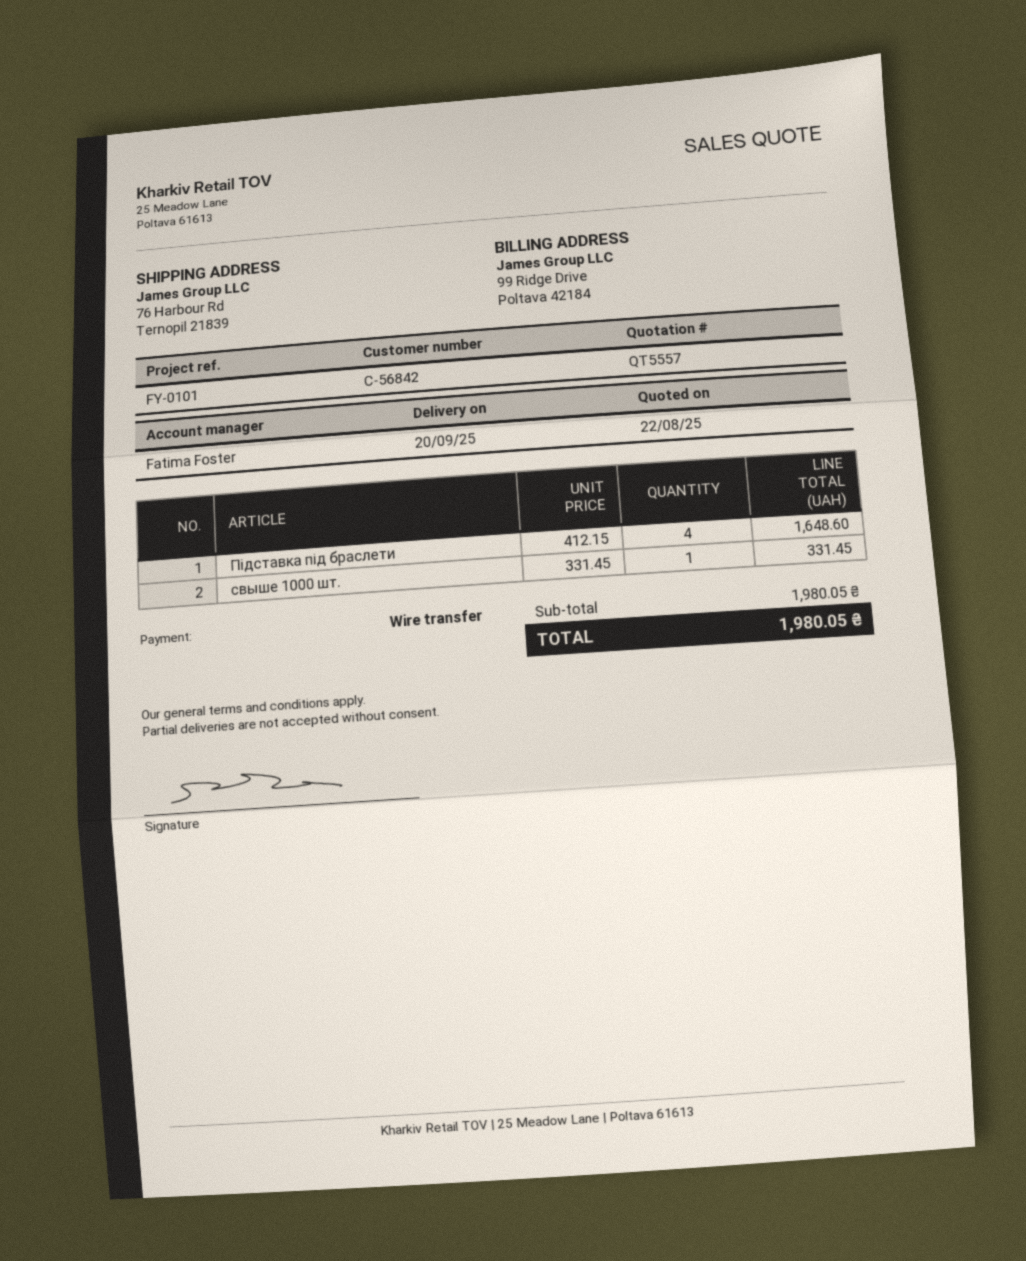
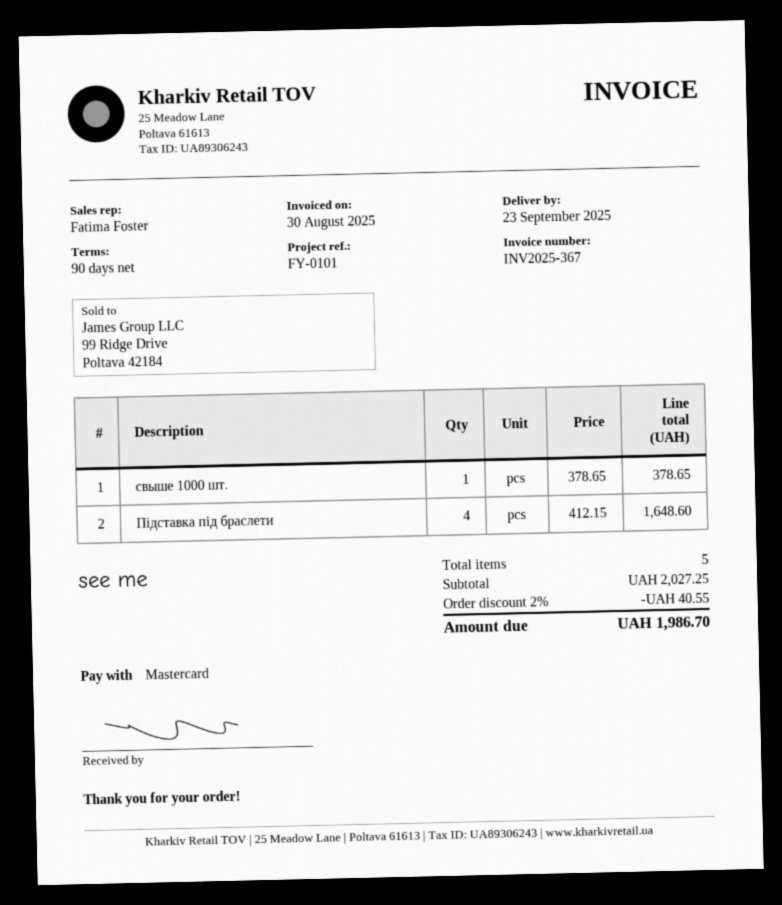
delivery date: 2025-09-20 -> 2025-09-23
payment method: bank transfer -> Mastercard
свыше 1000 шт.: 1 x 331.45 = 331.45 -> 1 x 378.65 = 378.65
subtotal: 1980.05 -> 2027.25
discount: none -> 2% = 40.55
total: 1980.05 -> 1986.70

